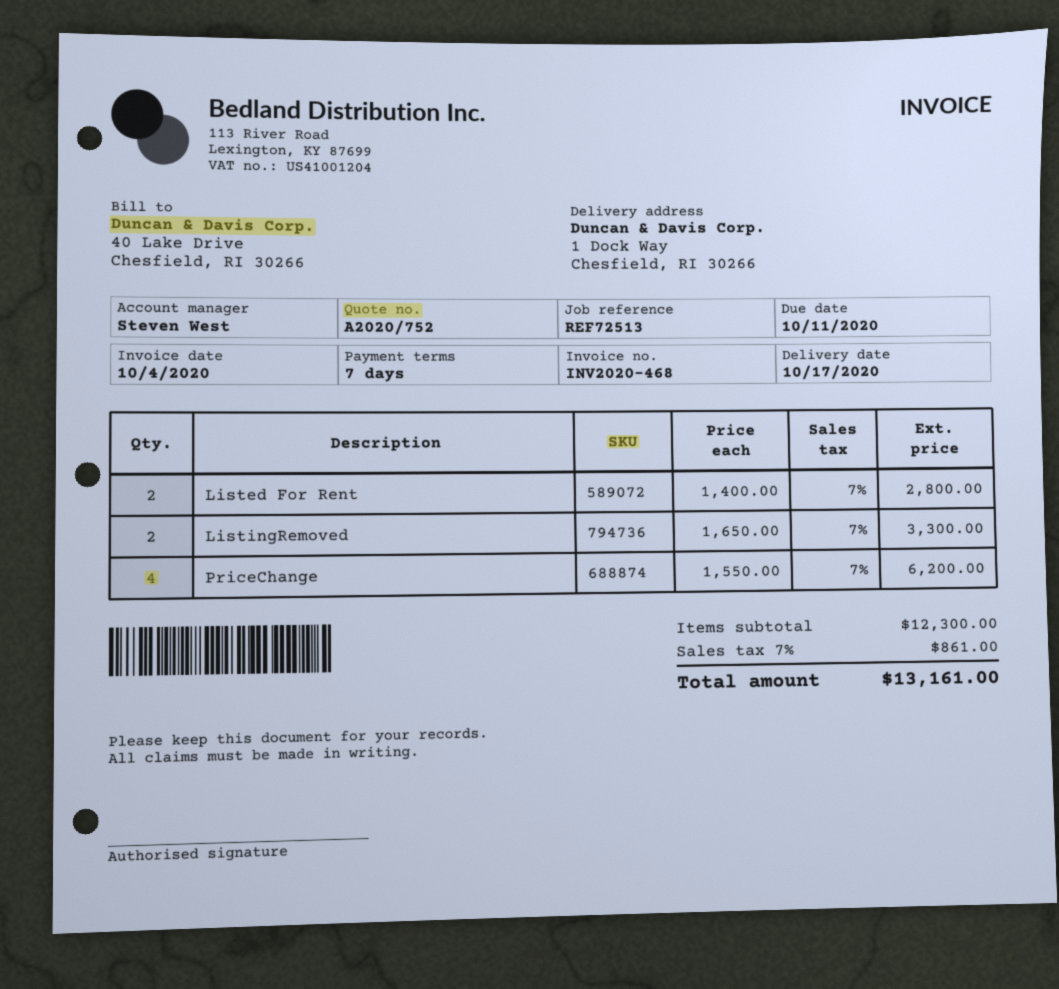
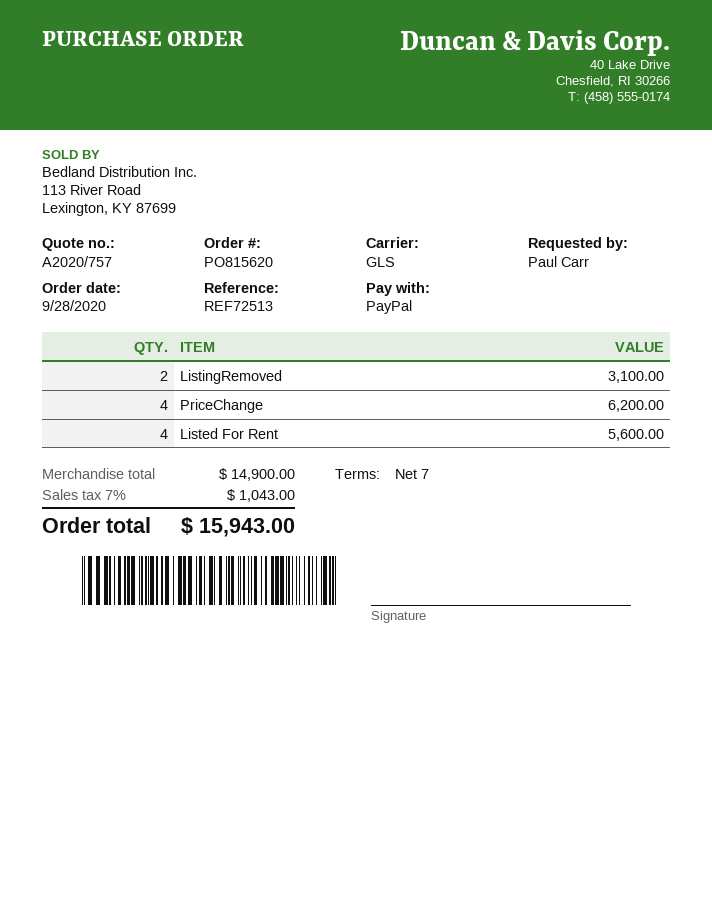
quote number: A2020/752 -> A2020/757
Listed For Rent: 2 for 2800.00 -> 4 for 5600.00
ListingRemoved: 2 for 3300.00 -> 2 for 3100.00
subtotal: 12300.00 -> 14900.00
tax: 7% = 861.00 -> 7% = 1043.00
total: 13161.00 -> 15943.00

